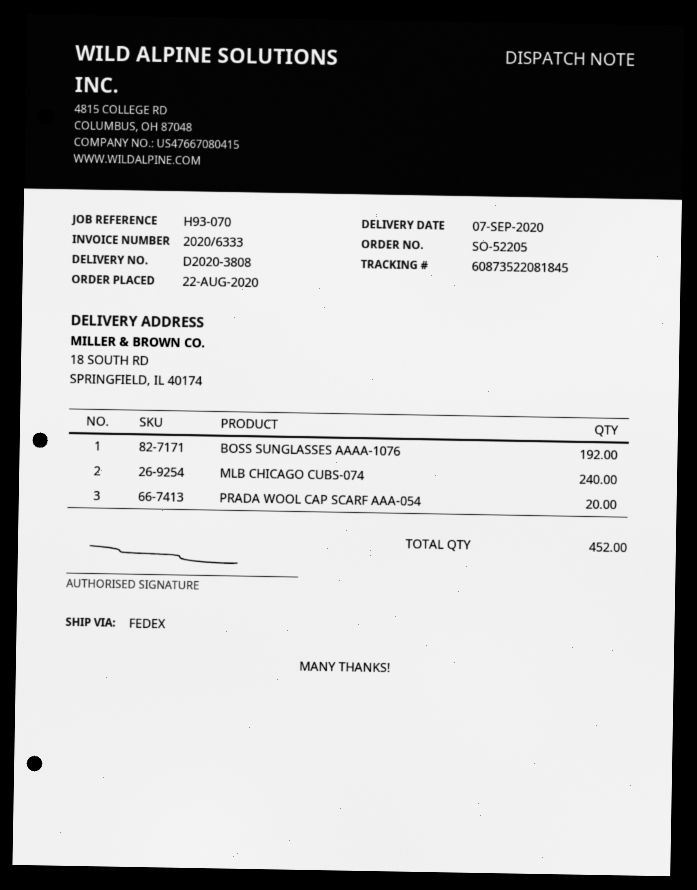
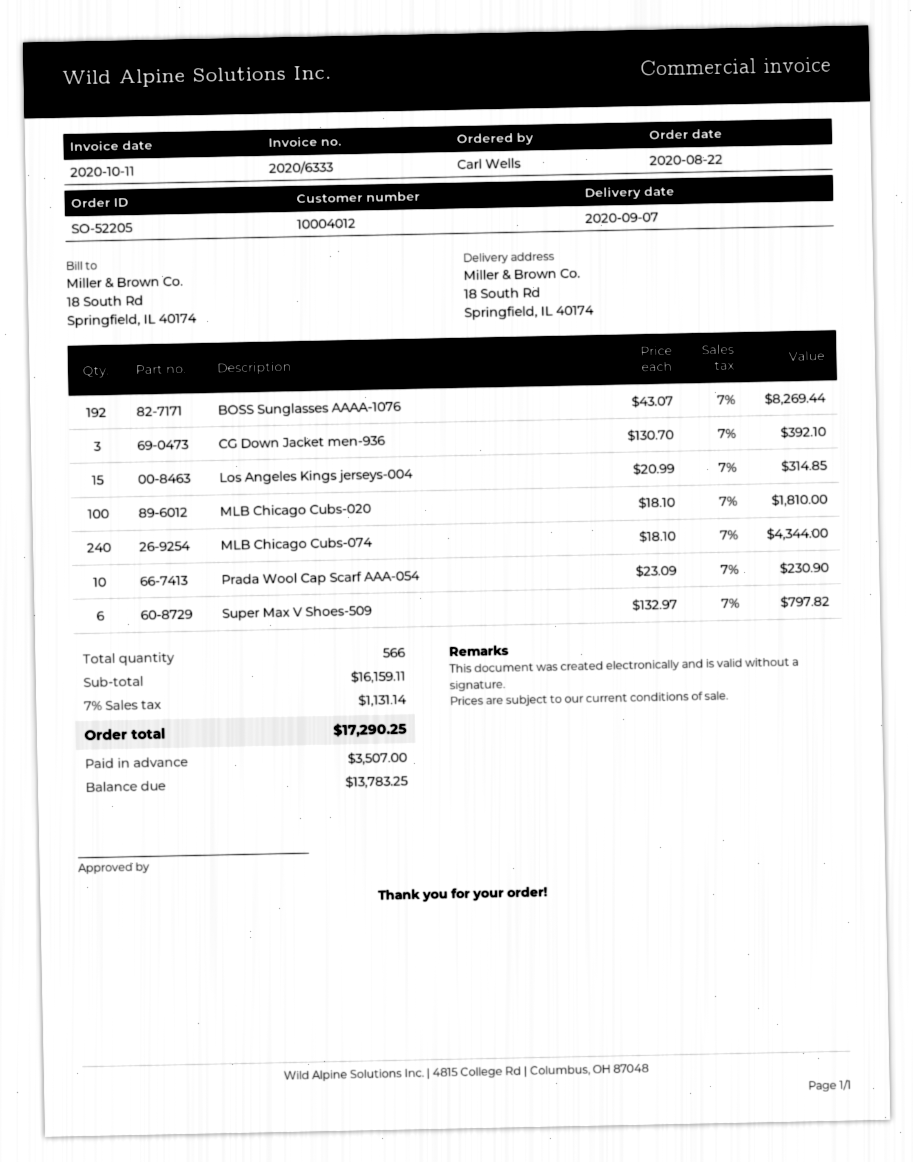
PRADA WOOL CAP SCARF AAA-054: 20 -> 10
CG Down Jacket men-936: none -> 3
Los Angeles Kings jerseys-004: none -> 15
MLB Chicago Cubs-020: none -> 100
Super Max V Shoes-509: none -> 6
total quantity: 452 -> 566

